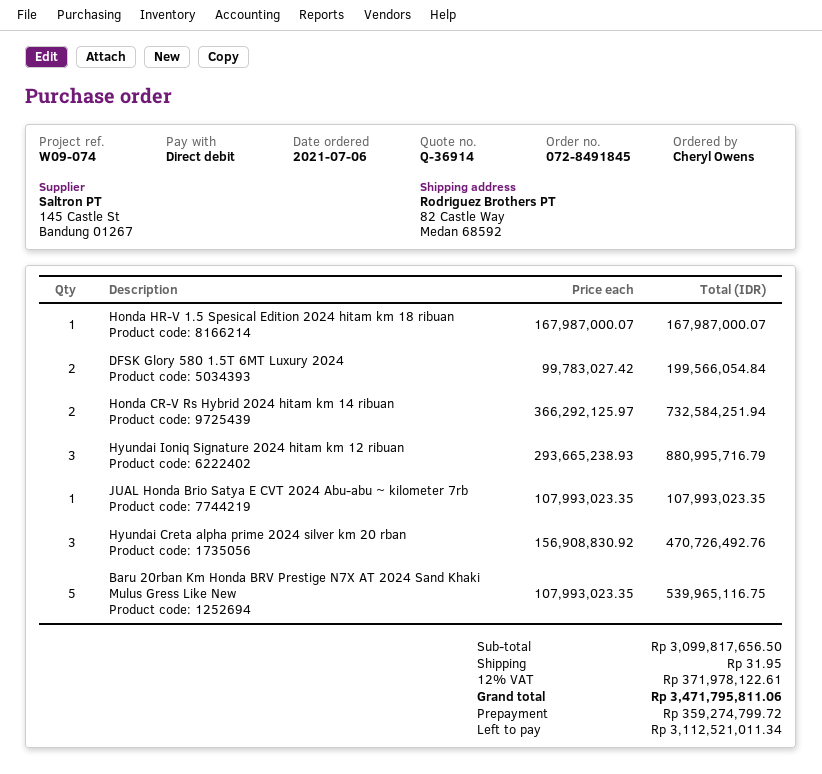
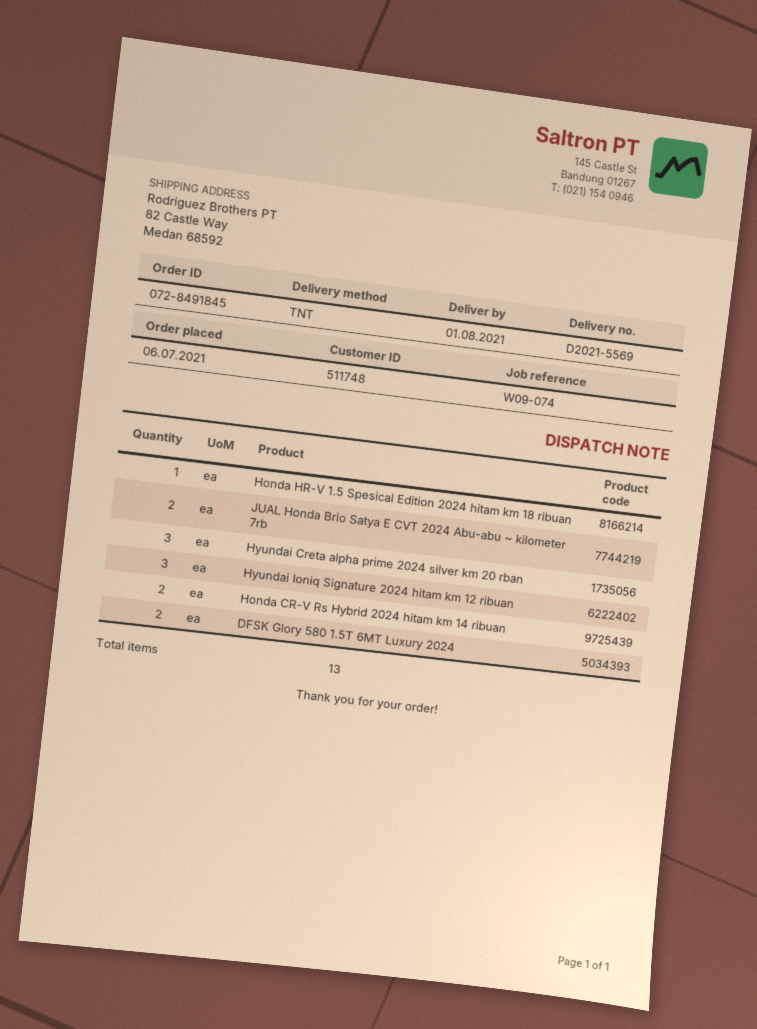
JUAL Honda Brio Satya E CVT 2024 Abu-abu ~ kilometer 7rb: 1 -> 2
Baru 20rban Km Honda BRV Prestige N7X AT 2024 Sand Khaki Mulus Gress Like New: 5 -> none

